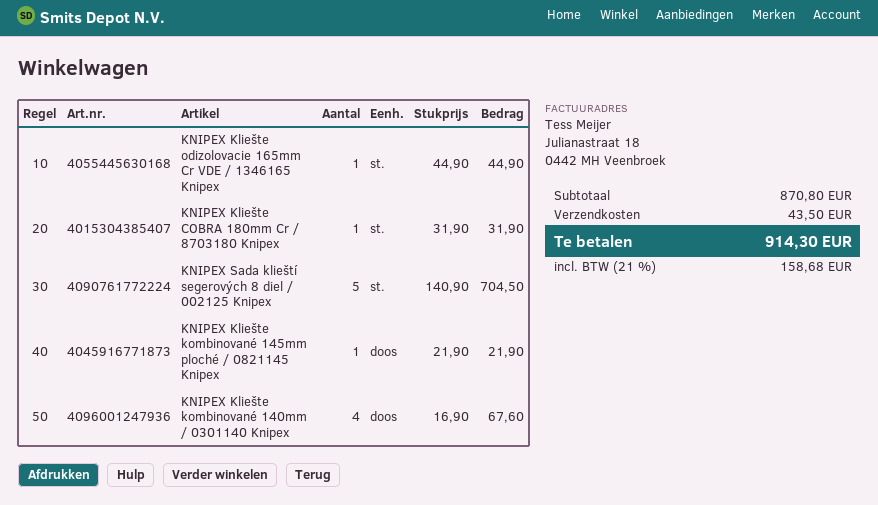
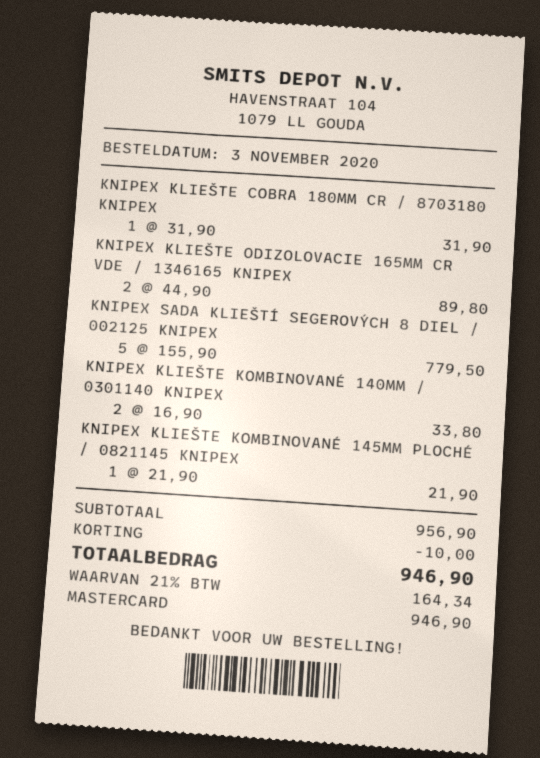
KNIPEX Kliešte odizolovacie 165mm Cr VDE / 1346165 Knipex: 1 x 44.90 = 44.90 -> 2 x 44.90 = 89.80
KNIPEX Sada klieští segerových 8 diel / 002125 Knipex: 5 x 140.90 = 704.50 -> 5 x 155.90 = 779.50
KNIPEX Kliešte kombinované 140mm / 0301140 Knipex: 4 x 16.90 = 67.60 -> 2 x 16.90 = 33.80
subtotal: 870.80 -> 956.90
discount: none -> 10.00
shipping: 43.50 -> none
tax: 21% = 158.68 -> 21% = 164.34
total: 914.30 -> 946.90

